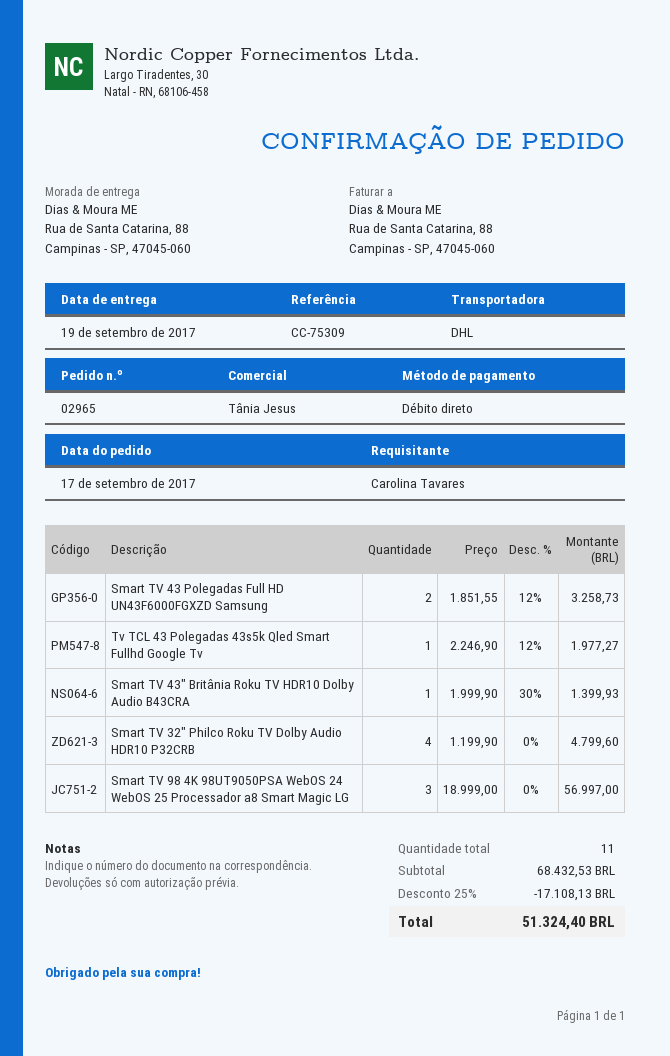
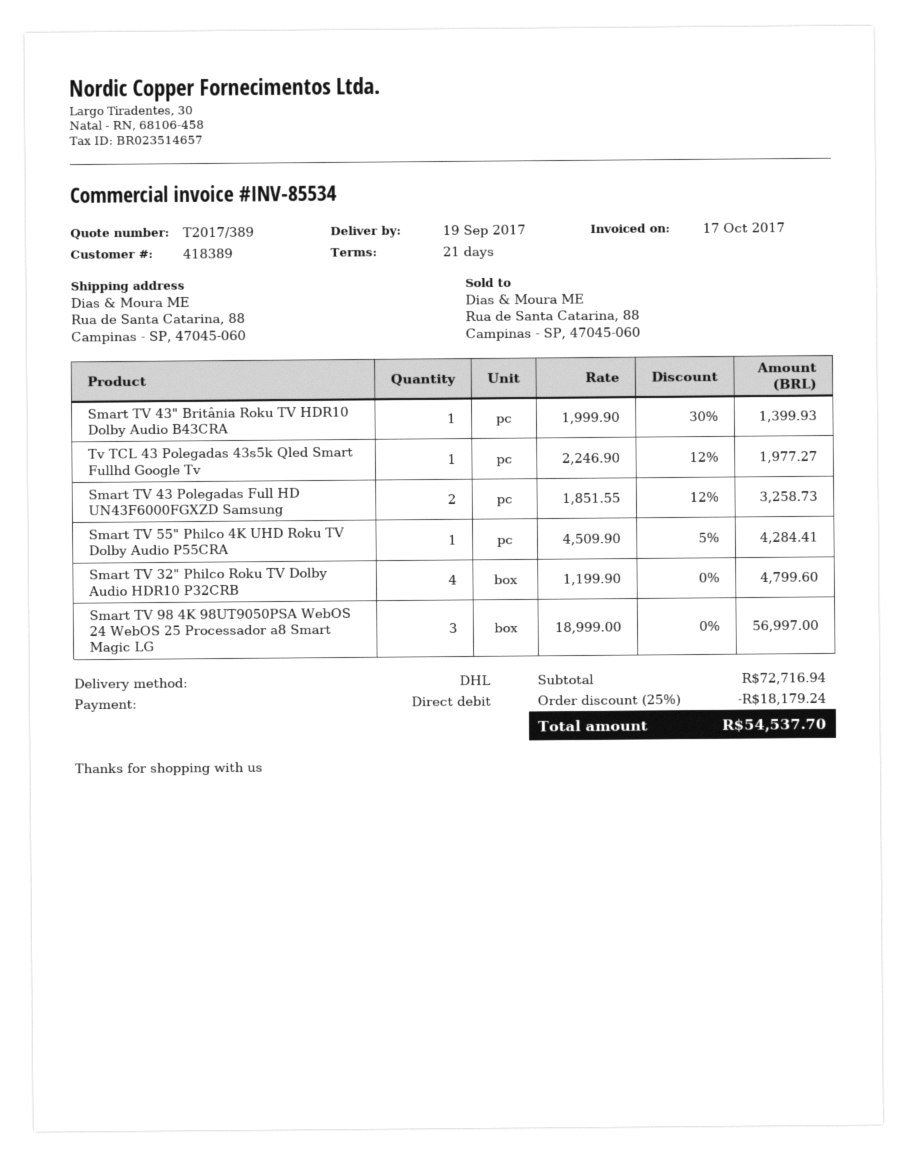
Smart TV 55" Philco 4K UHD Roku TV Dolby Audio P55CRA: none -> 1 x 4509.90 - 5% = 4284.41
subtotal: 68432.53 -> 72716.94
discount: 25% = 17108.13 -> 25% = 18179.24
total: 51324.40 -> 54537.70

